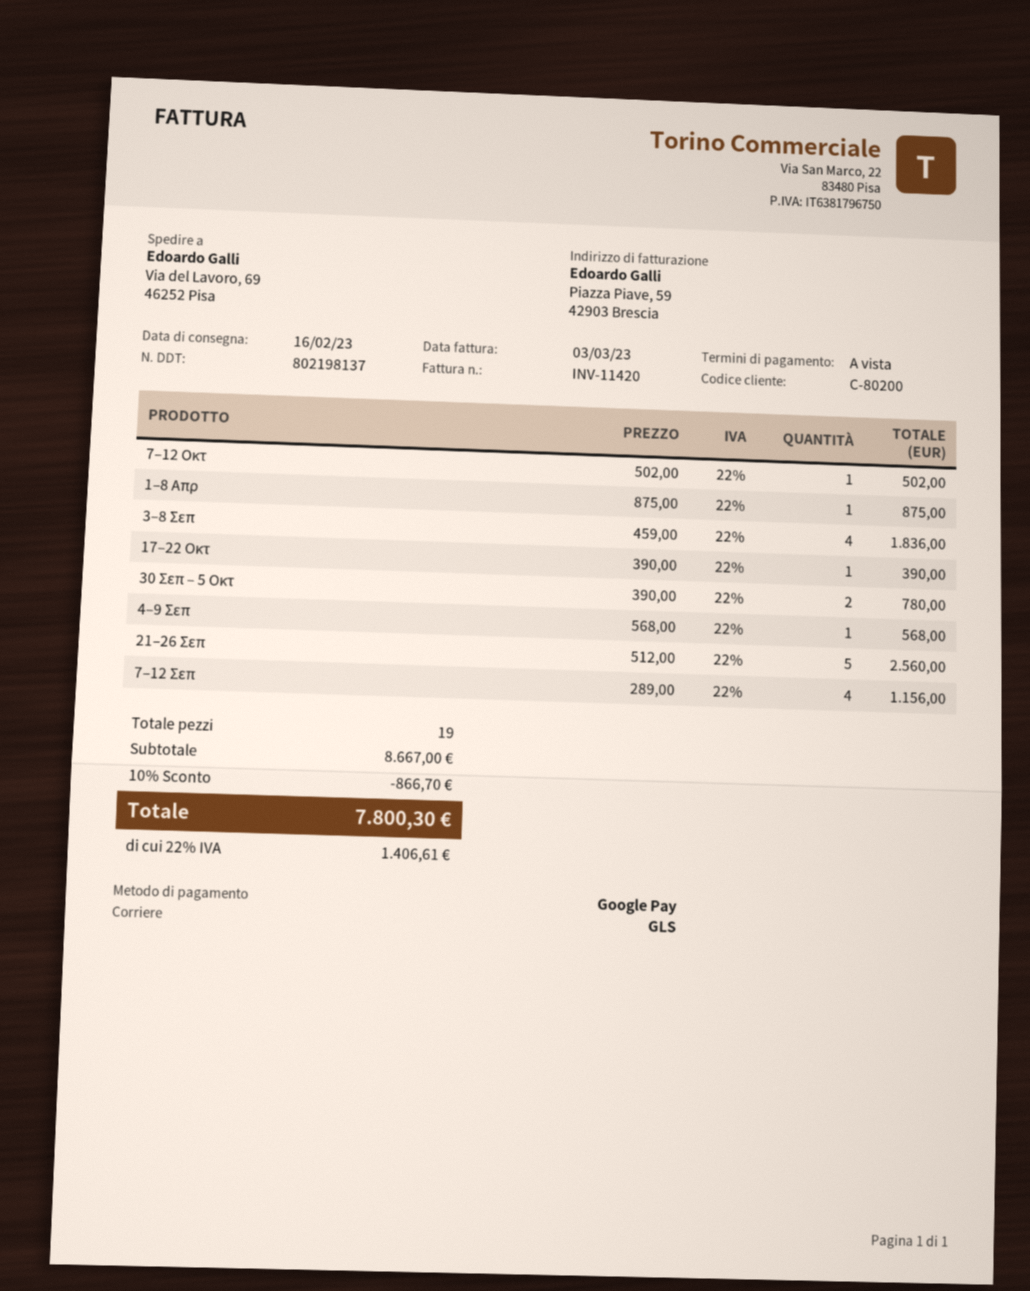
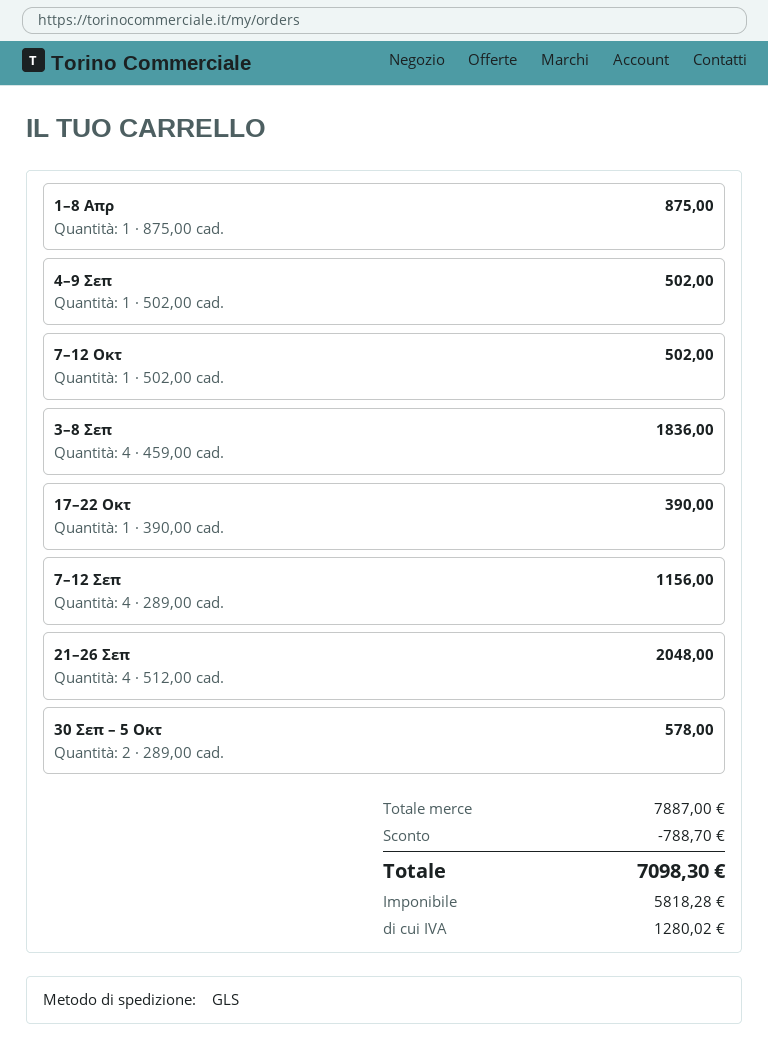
30 Σεπ – 5 Οκτ: 2 x 390.00 = 780.00 -> 2 x 289.00 = 578.00
4–9 Σεπ: 1 x 568.00 = 568.00 -> 1 x 502.00 = 502.00
21–26 Σεπ: 5 x 512.00 = 2560.00 -> 4 x 512.00 = 2048.00
subtotal: 8667.00 -> 7887.00
discount: 866.70 -> 788.70
tax: 1406.61 -> 1280.02
total: 7800.30 -> 7098.30

